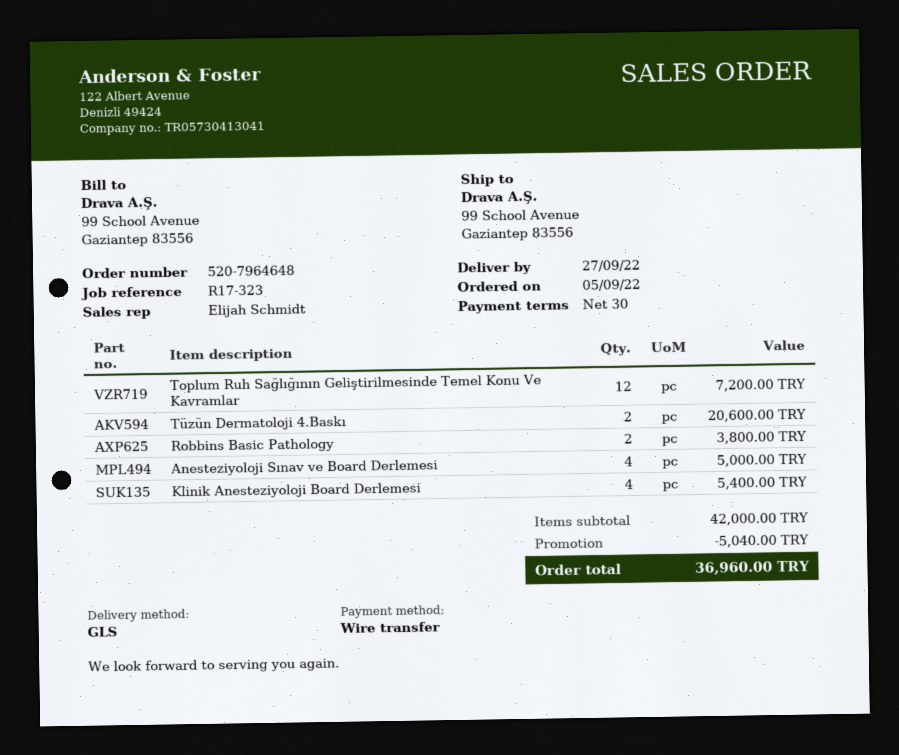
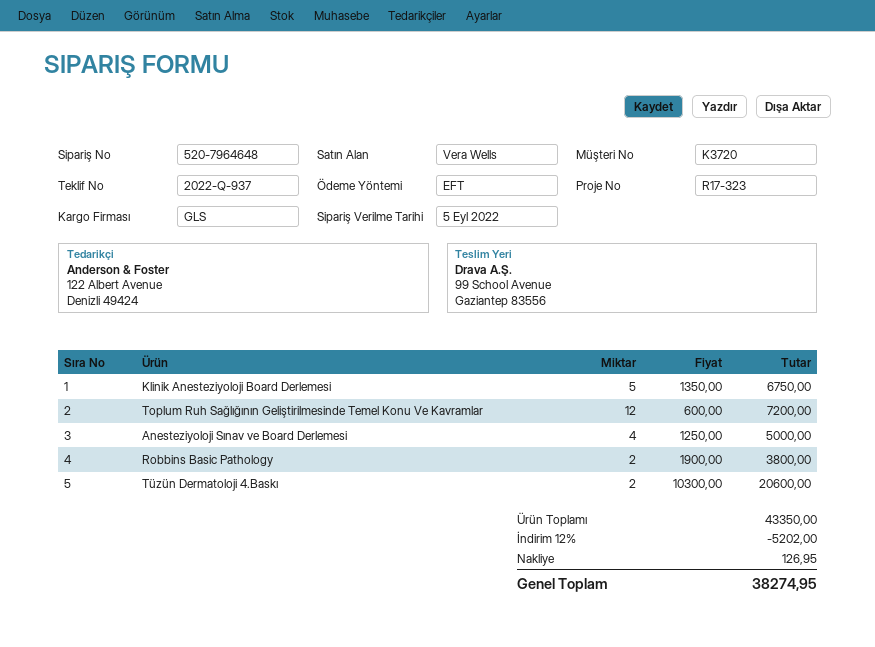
Klinik Anesteziyoloji Board Derlemesi: 4 for 5400.00 -> 5 for 6750.00
subtotal: 42000.00 -> 43350.00
discount: 5040.00 -> 5202.00
shipping: none -> 126.95
total: 36960.00 -> 38274.95

